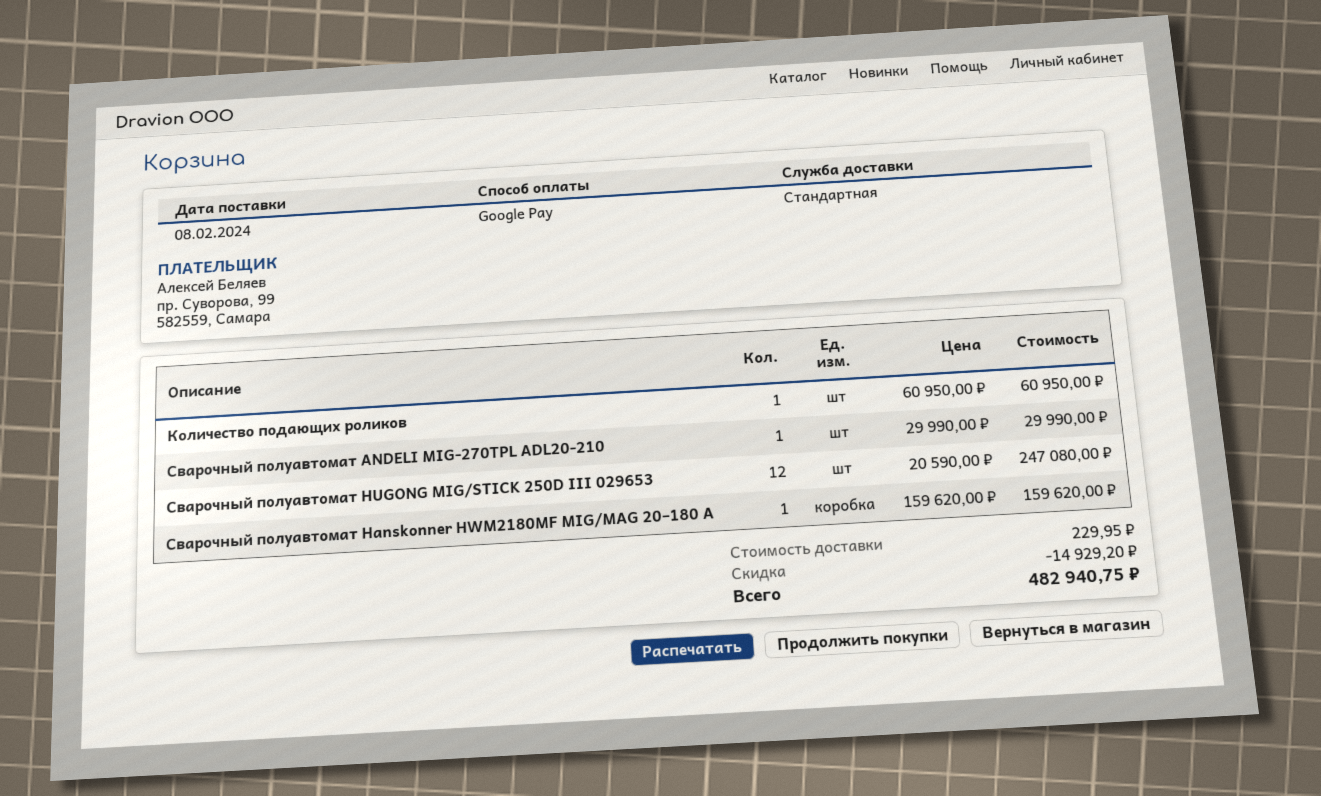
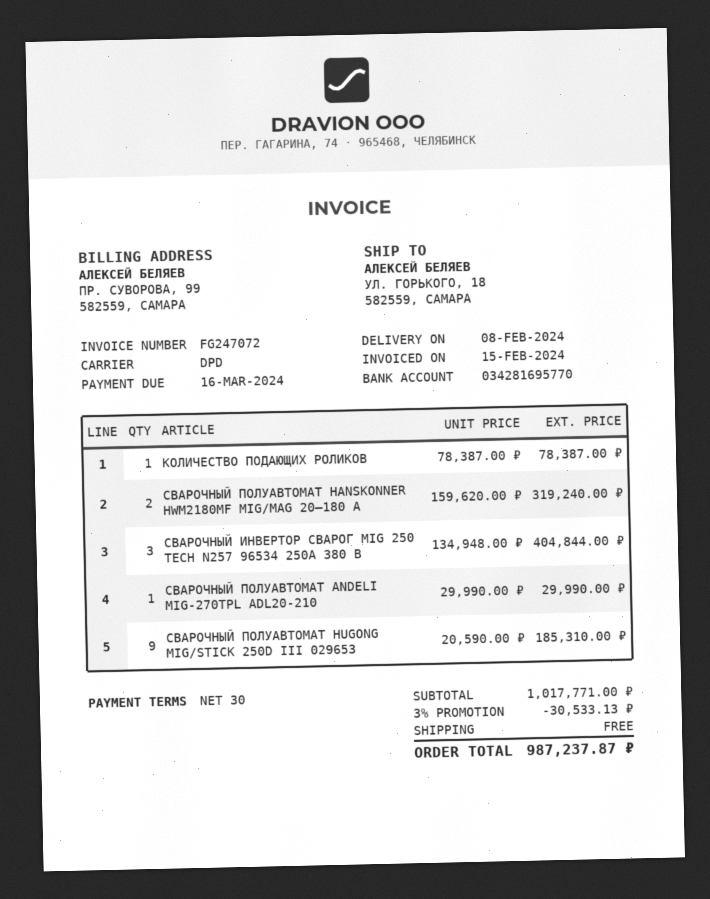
shipping method: standard -> DPD
Количество подающих роликов: 1 x 60950.00 = 60950.00 -> 1 x 78387.00 = 78387.00
Сварочный полуавтомат HUGONG MIG/STICK 250D III 029653: 12 x 20590.00 = 247080.00 -> 9 x 20590.00 = 185310.00
Сварочный полуавтомат Hanskonner HWM2180MF MIG/MAG 20–180 А: 1 x 159620.00 = 159620.00 -> 2 x 159620.00 = 319240.00
СВАРОЧНЫЙ ИНВЕРТОР СВАРОГ MIG 250 TECH N257 96534 250А 380 В: none -> 3 x 134948.00 = 404844.00
discount: 14929.20 -> 30533.13
shipping: 229.95 -> 0.00
total: 482940.75 -> 987237.87

